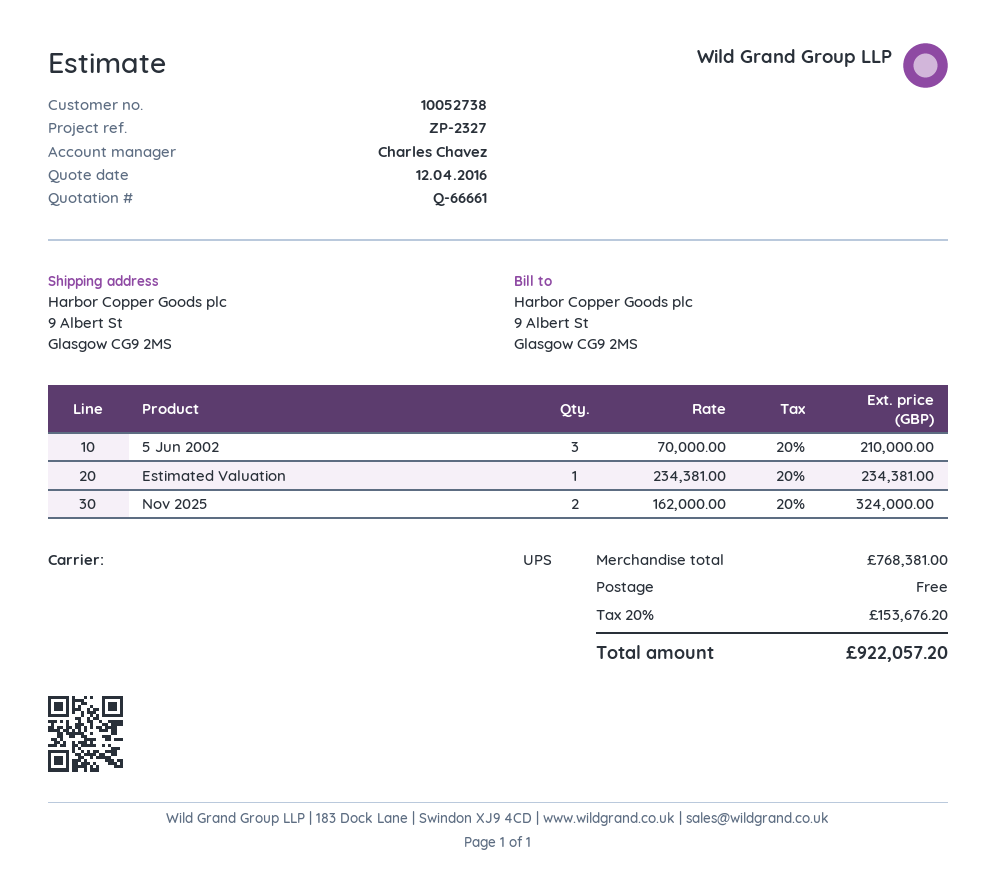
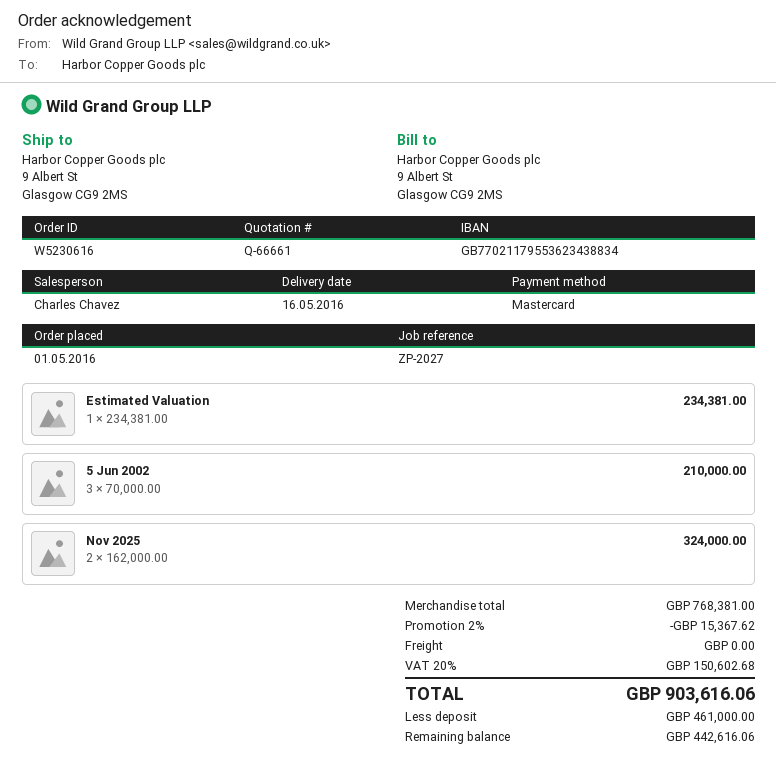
reference: ZP-2327 -> ZP-2027
discount: none -> 2% = 15367.62
tax: 20% = 153676.20 -> 20% = 150602.68
total: 922057.20 -> 903616.06

